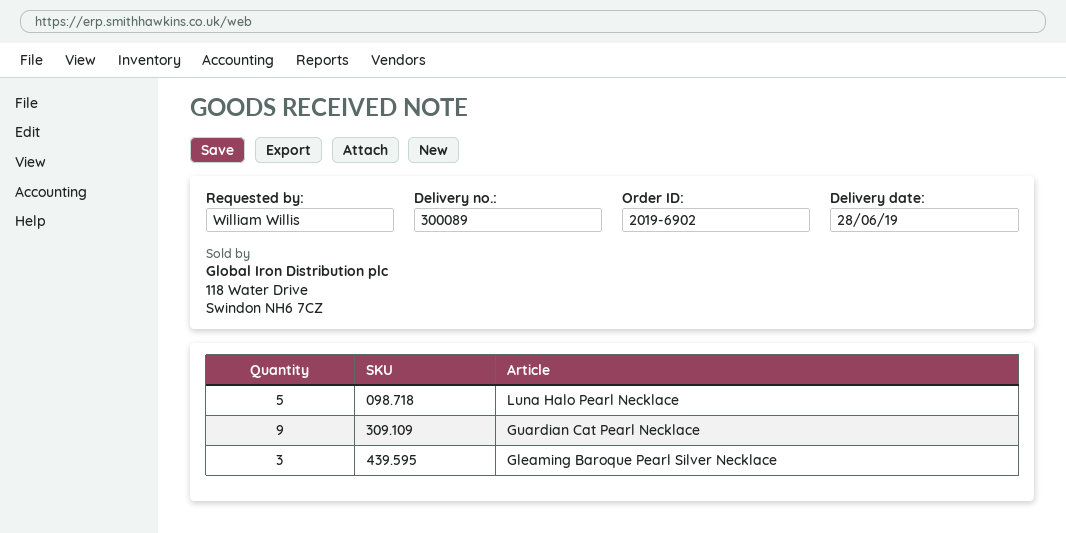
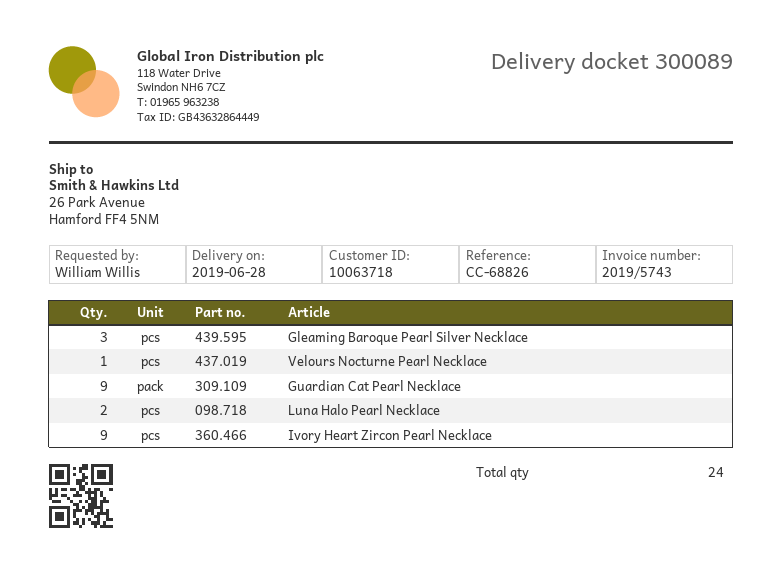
Luna Halo Pearl Necklace: 5 -> 2
Velours Nocturne Pearl Necklace: none -> 1
Ivory Heart Zircon Pearl Necklace: none -> 9

